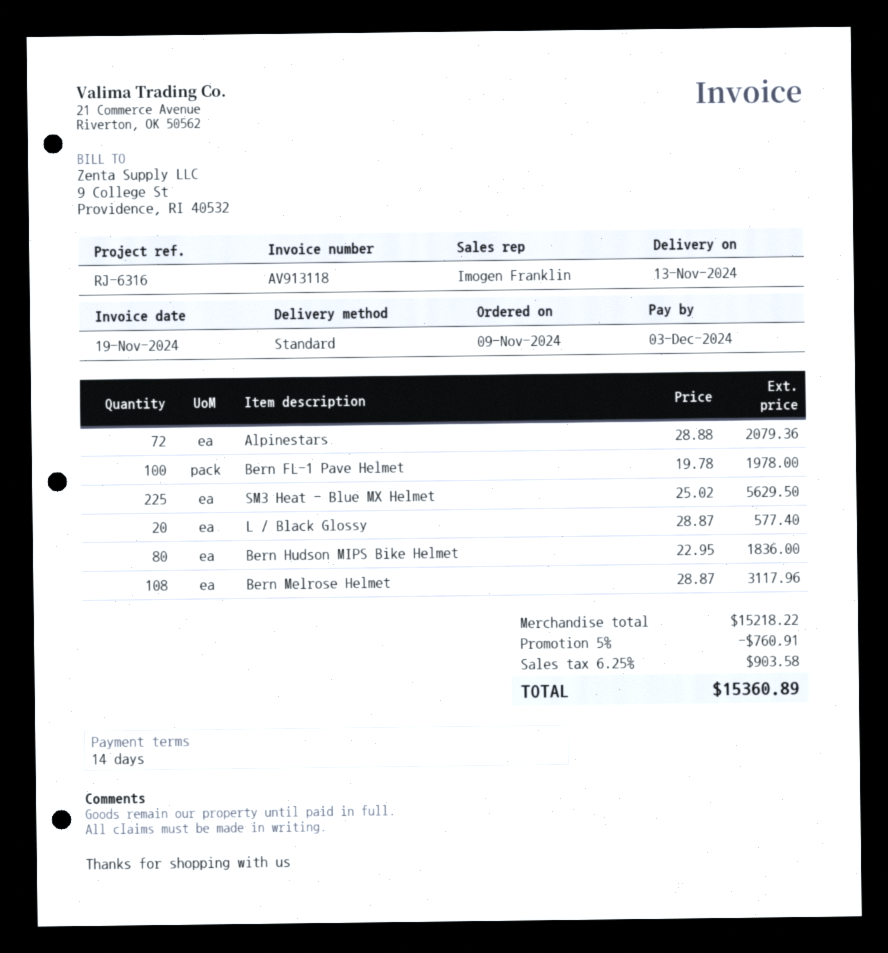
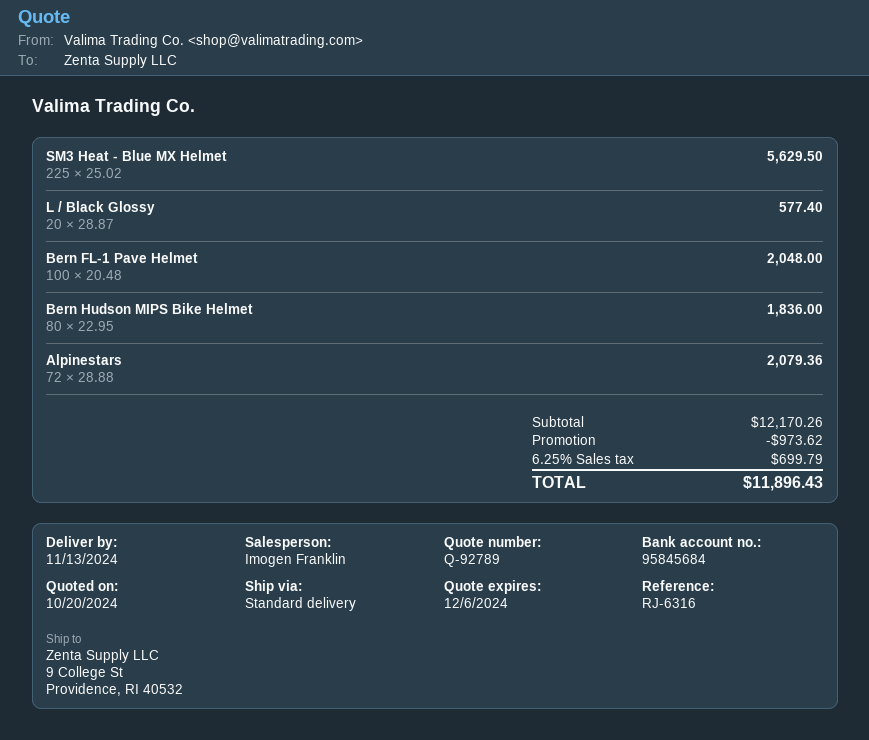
Bern FL-1 Pave Helmet: 100 x 19.78 = 1978.00 -> 100 x 20.48 = 2048.00
Bern Melrose Helmet: 108 x 28.87 = 3117.96 -> none
subtotal: 15218.22 -> 12170.26
discount: 760.91 -> 973.62
tax: 6.25% = 903.58 -> 6.25% = 699.79
total: 15360.89 -> 11896.43

